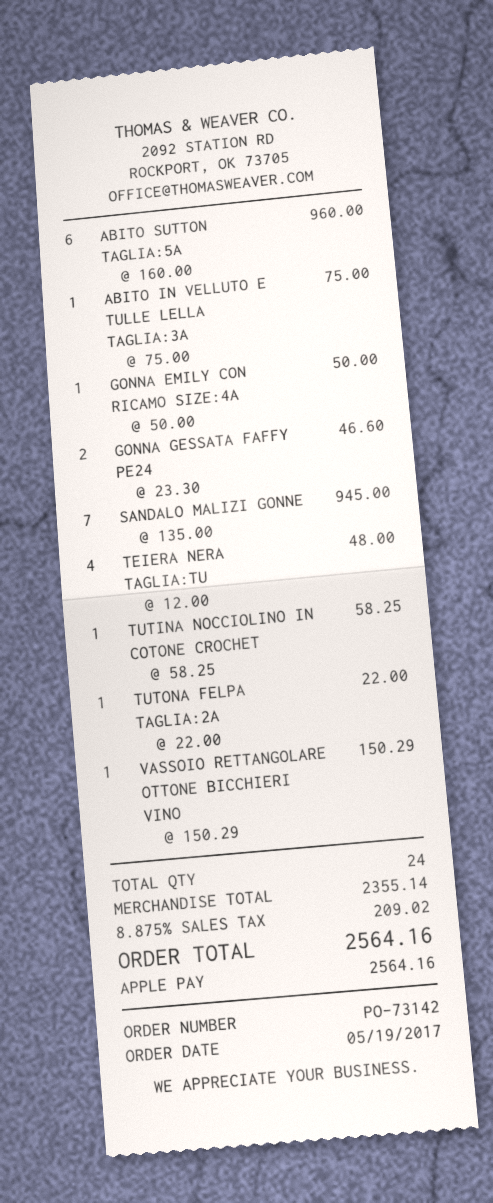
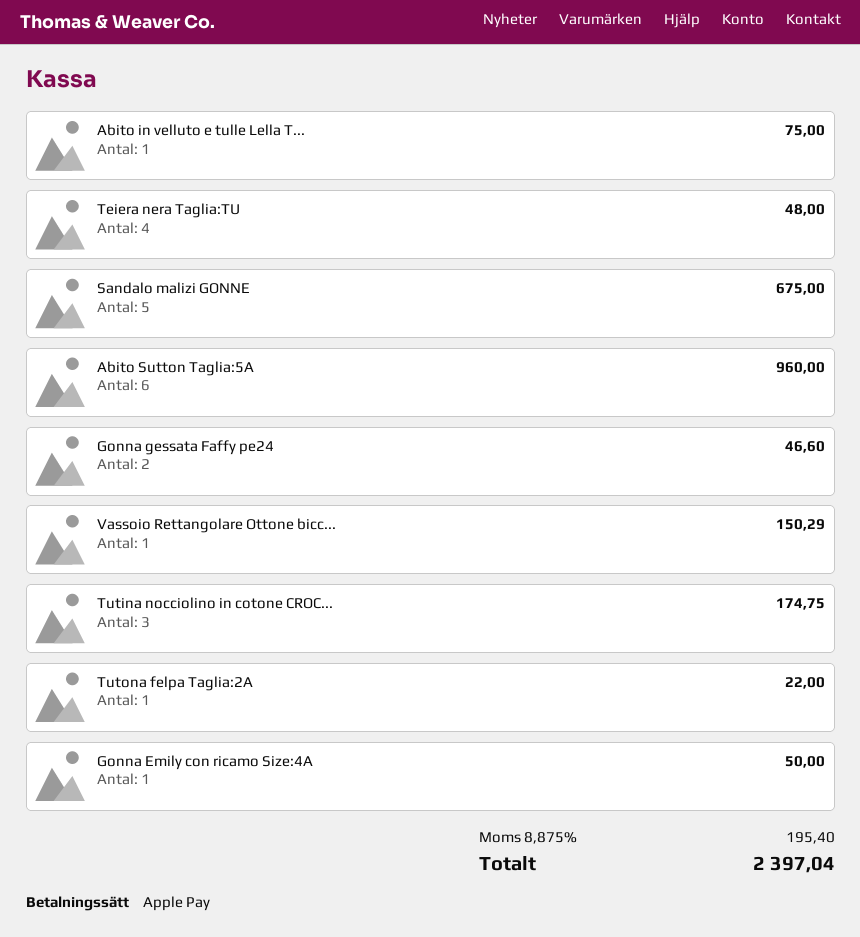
SANDALO MALIZI GONNE: 7 for 945.00 -> 5 for 675.00
TUTINA NOCCIOLINO IN COTONE CROCHET: 1 for 58.25 -> 3 for 174.75
tax: 8.875% = 209.02 -> 8.875% = 195.40
total: 2564.16 -> 2397.04

